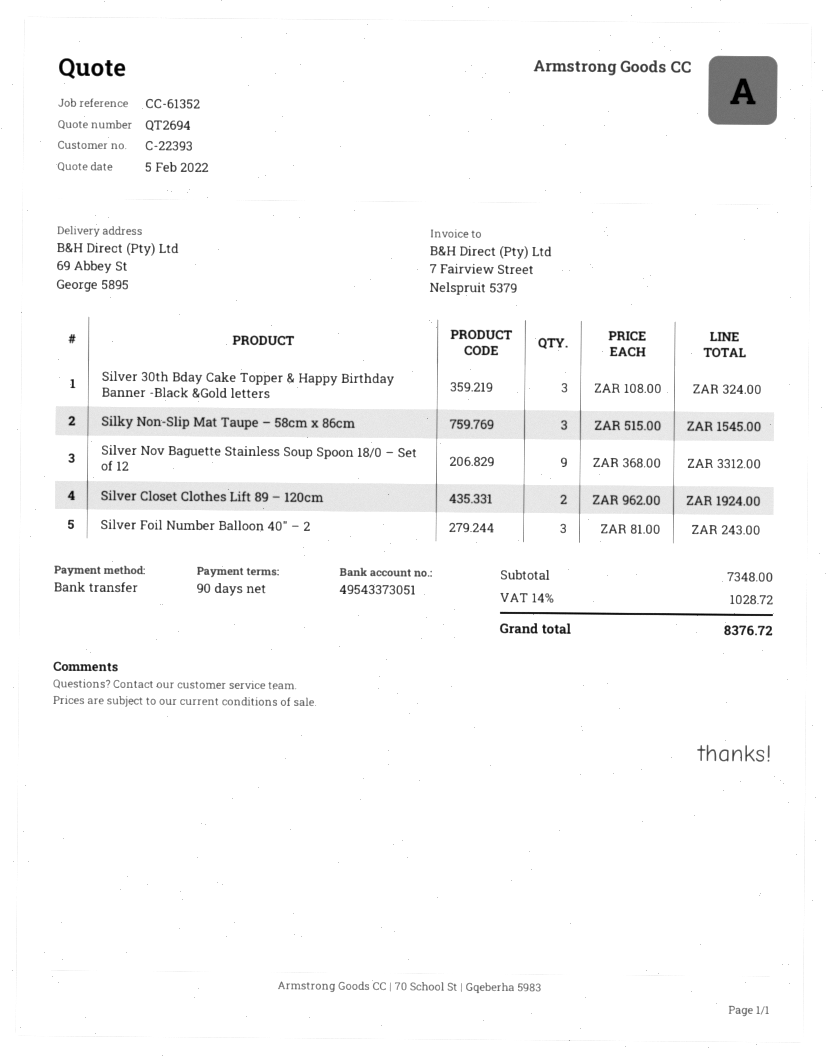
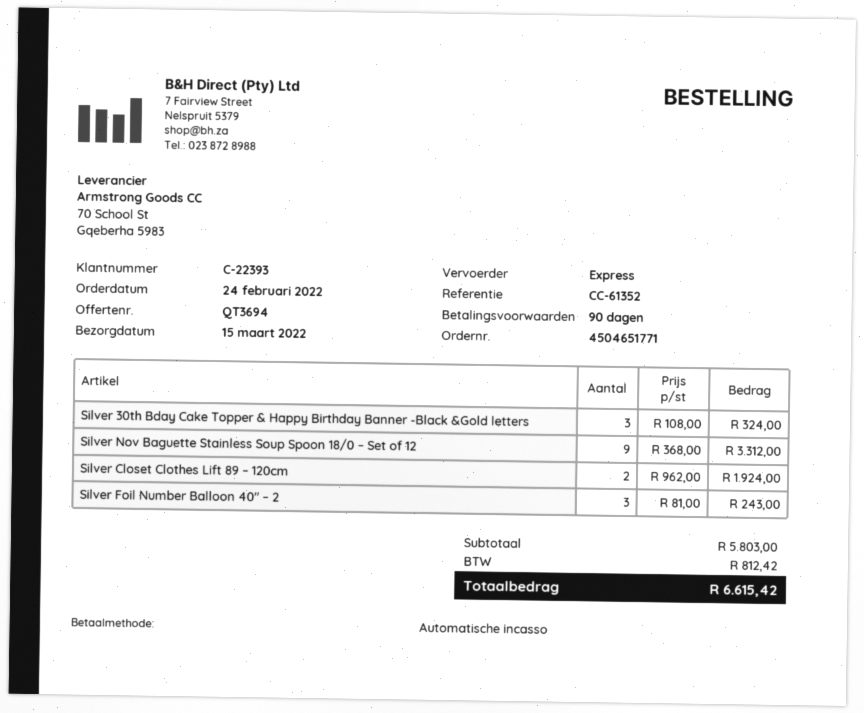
quote number: QT2694 -> QT3694
payment method: bank transfer -> direct debit
Silky Non-Slip Mat Taupe – 58cm x 86cm: 3 x 515.00 = 1545.00 -> none
subtotal: 7348.00 -> 5803.00
tax: 1028.72 -> 812.42
total: 8376.72 -> 6615.42

